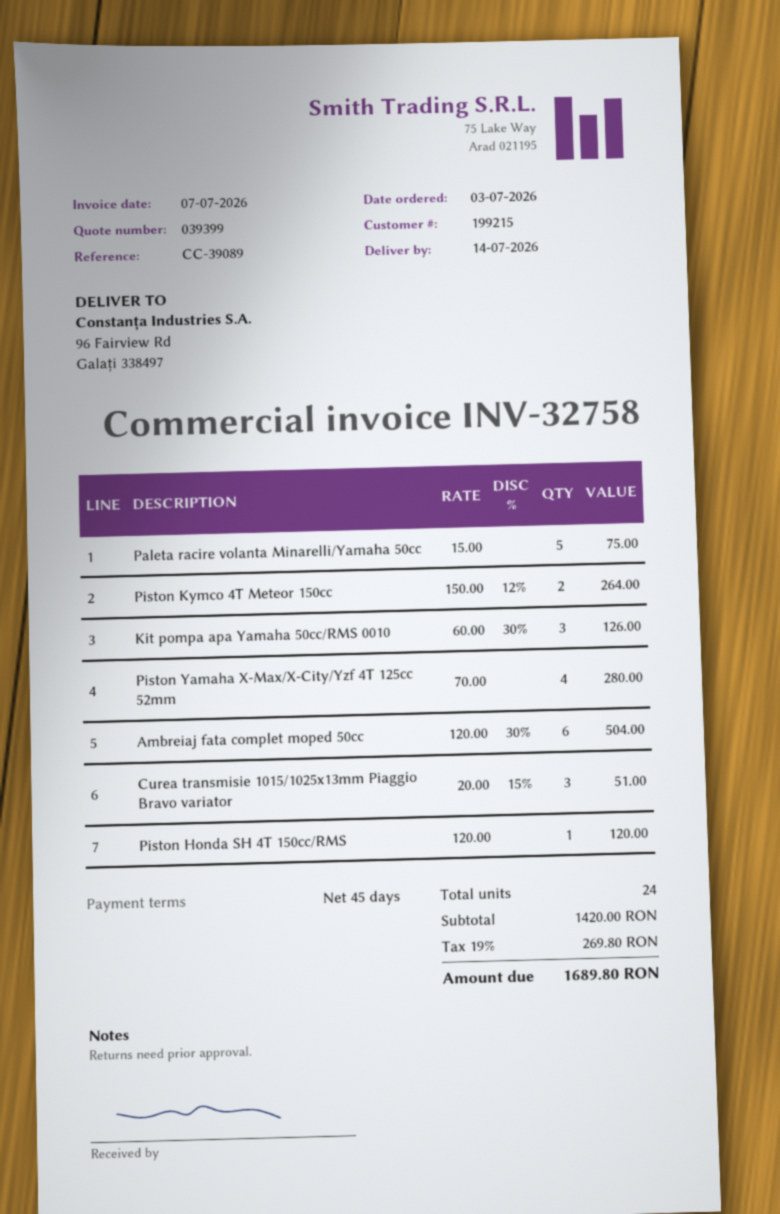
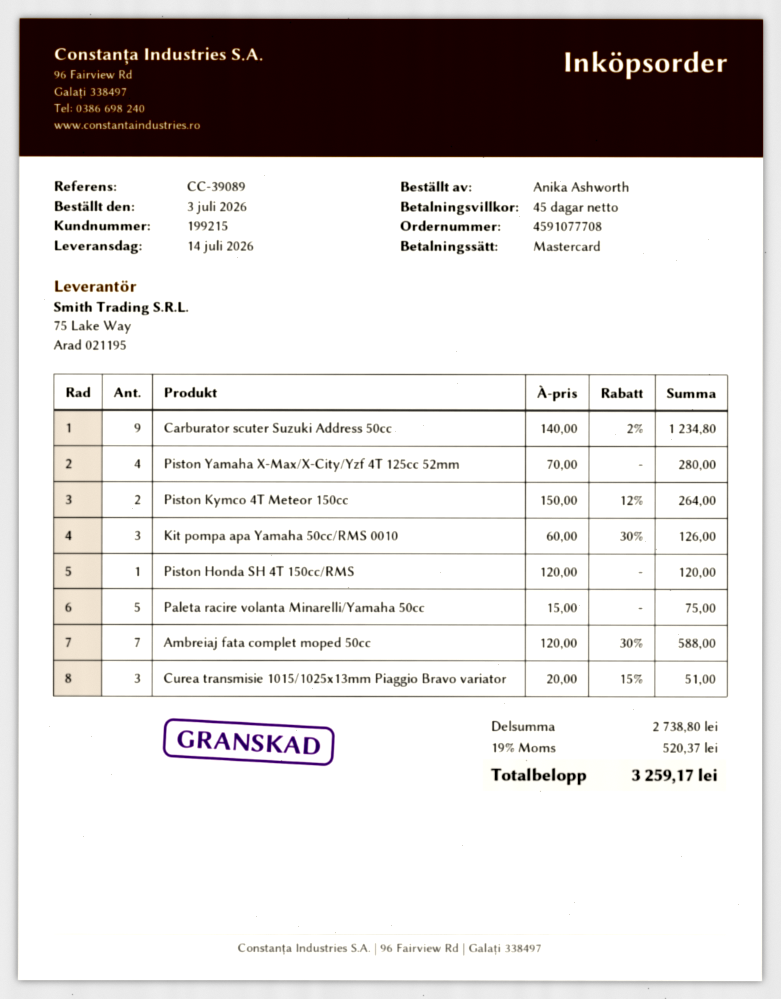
Ambreiaj fata complet moped 50cc: 6 x 120.00 - 30% = 504.00 -> 7 x 120.00 - 30% = 588.00
Carburator scuter Suzuki Address 50cc: none -> 9 x 140.00 - 2% = 1234.80
subtotal: 1420.00 -> 2738.80
tax: 19% = 269.80 -> 19% = 520.37
total: 1689.80 -> 3259.17

